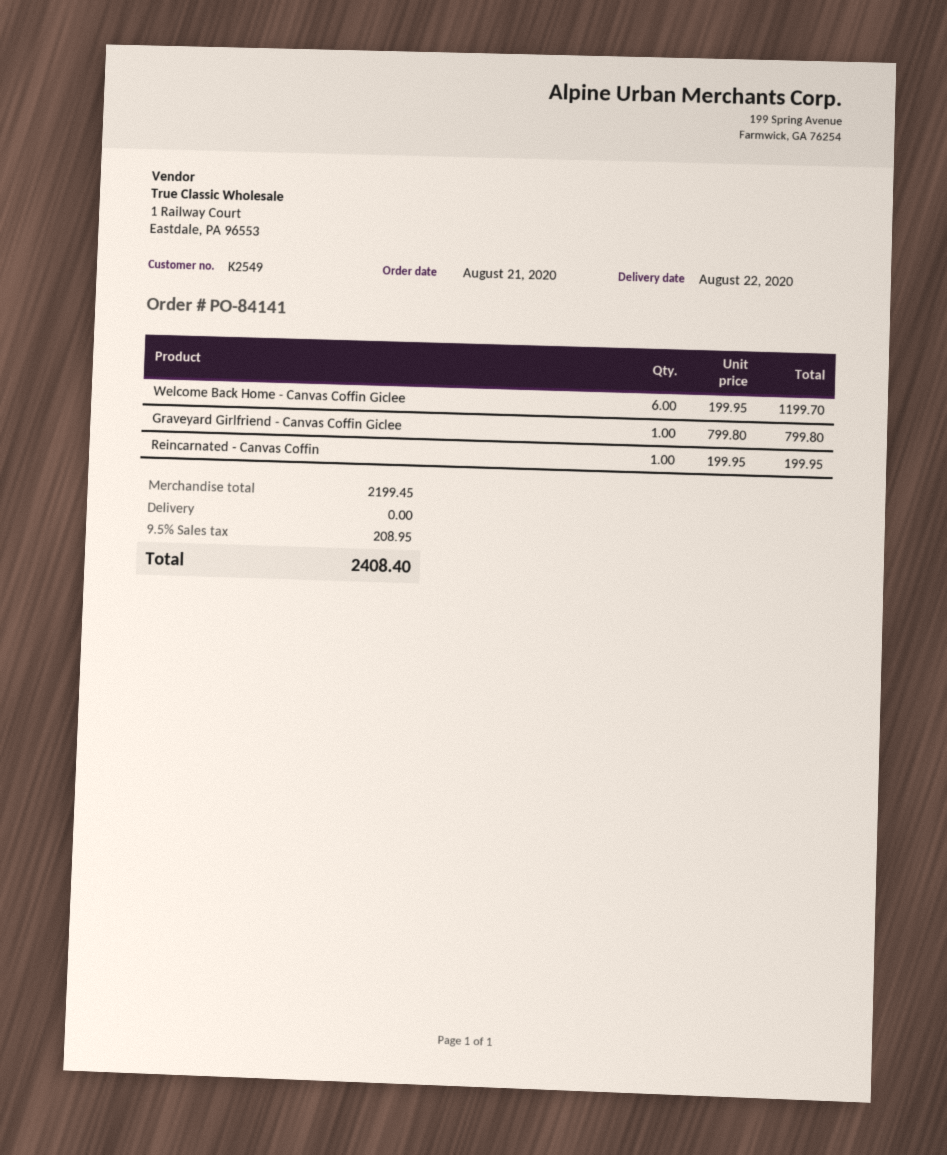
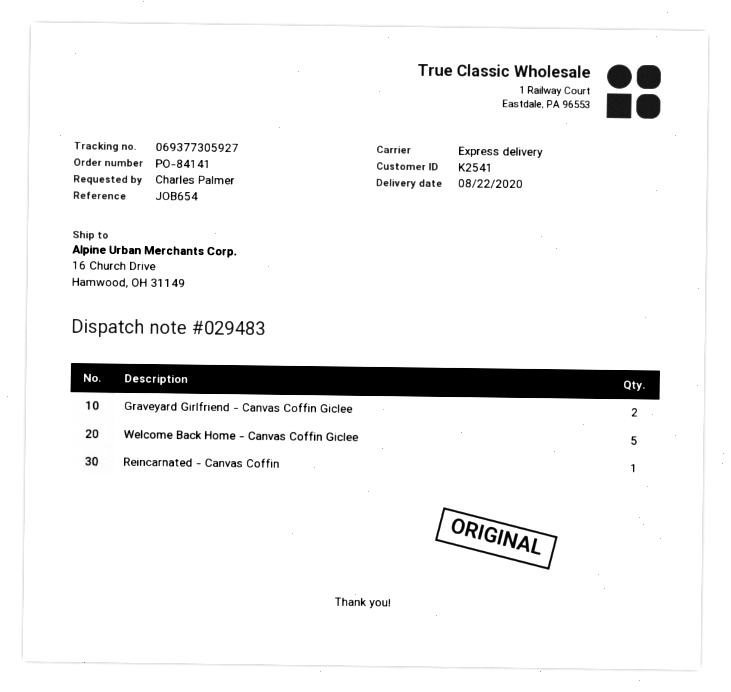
customer number: K2549 -> K2541
Welcome Back Home - Canvas Coffin Giclee: 6 -> 5
Graveyard Girlfriend - Canvas Coffin Giclee: 1 -> 2

